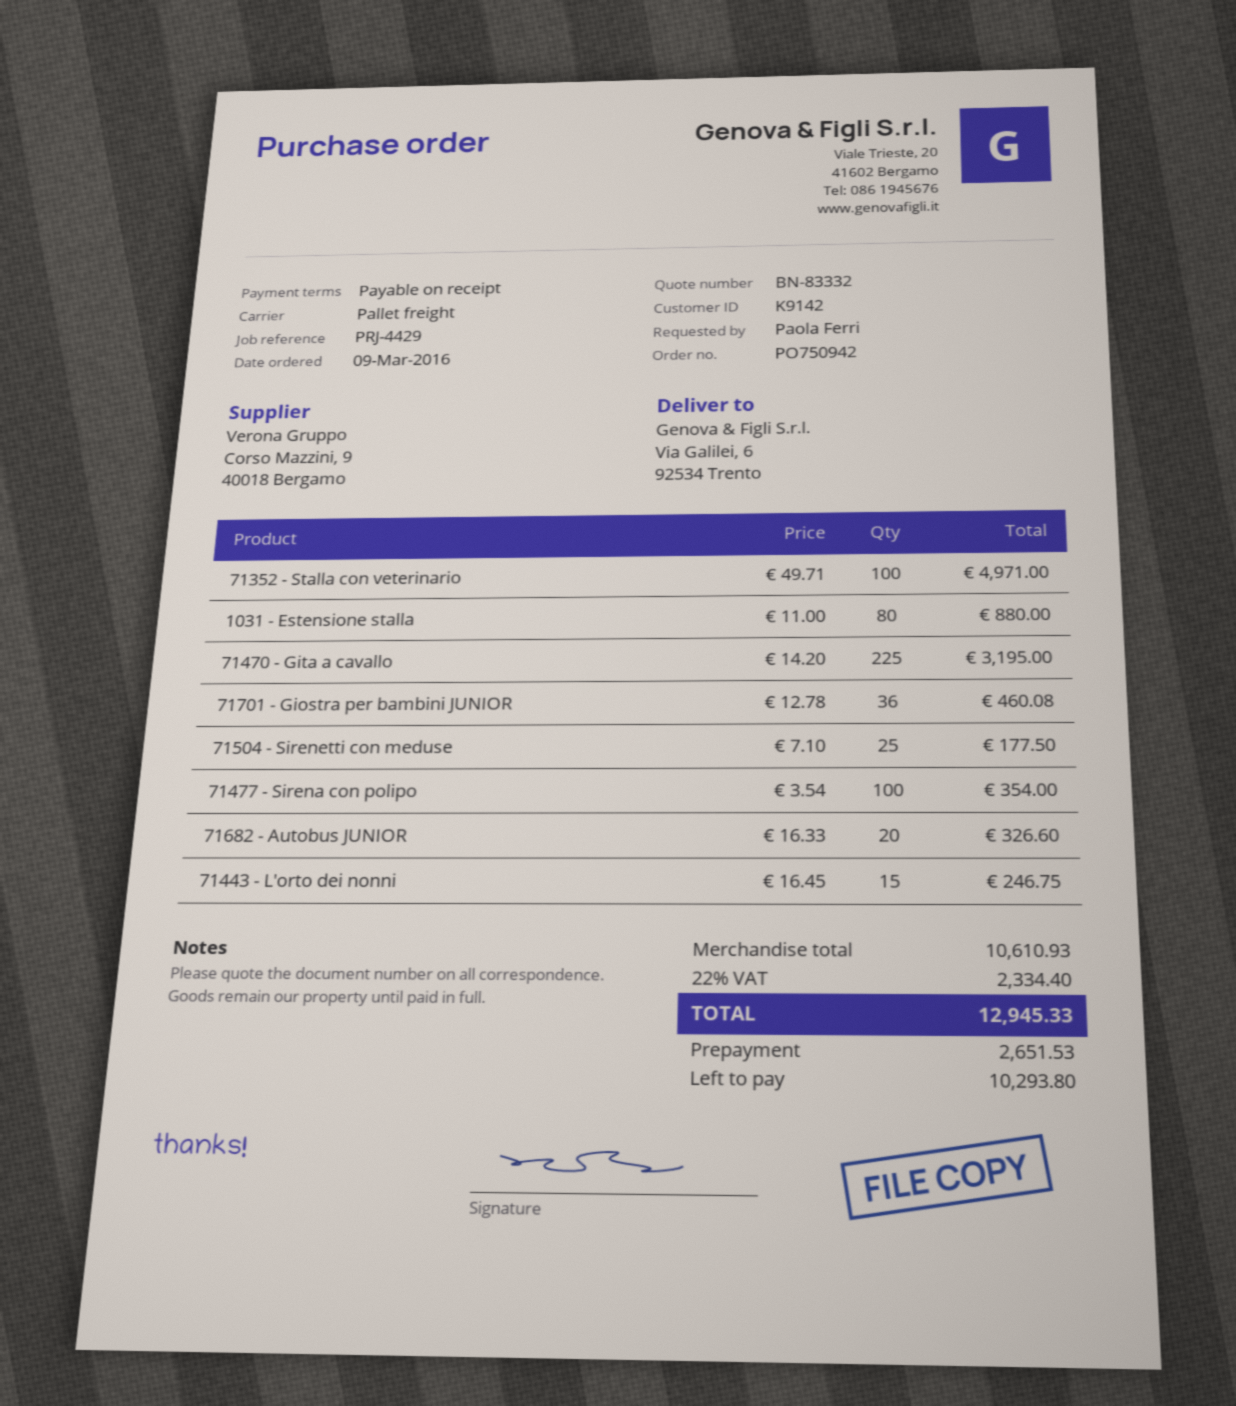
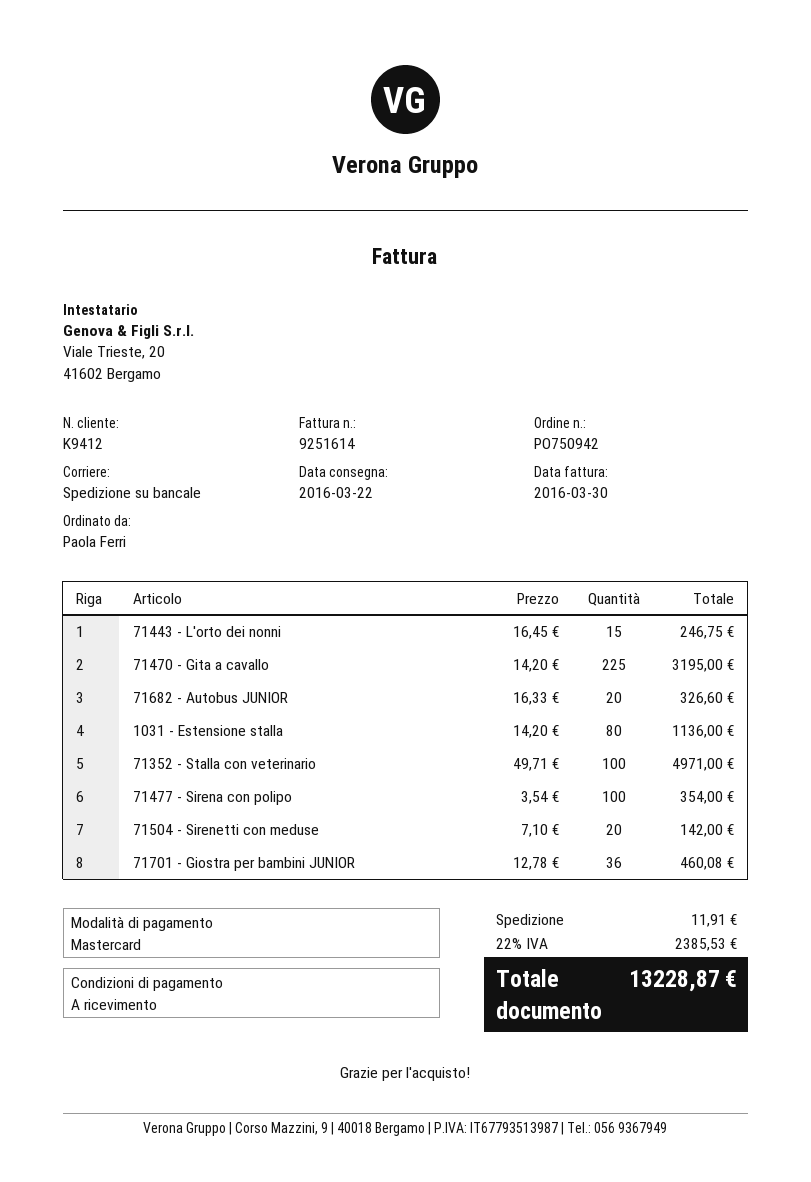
customer number: K9142 -> K9412
1031 - Estensione stalla: 80 x 11.00 = 880.00 -> 80 x 14.20 = 1136.00
71504 - Sirenetti con meduse: 25 x 7.10 = 177.50 -> 20 x 7.10 = 142.00
shipping: none -> 11.91
tax: 22% = 2334.40 -> 22% = 2385.53
total: 12945.33 -> 13228.87

